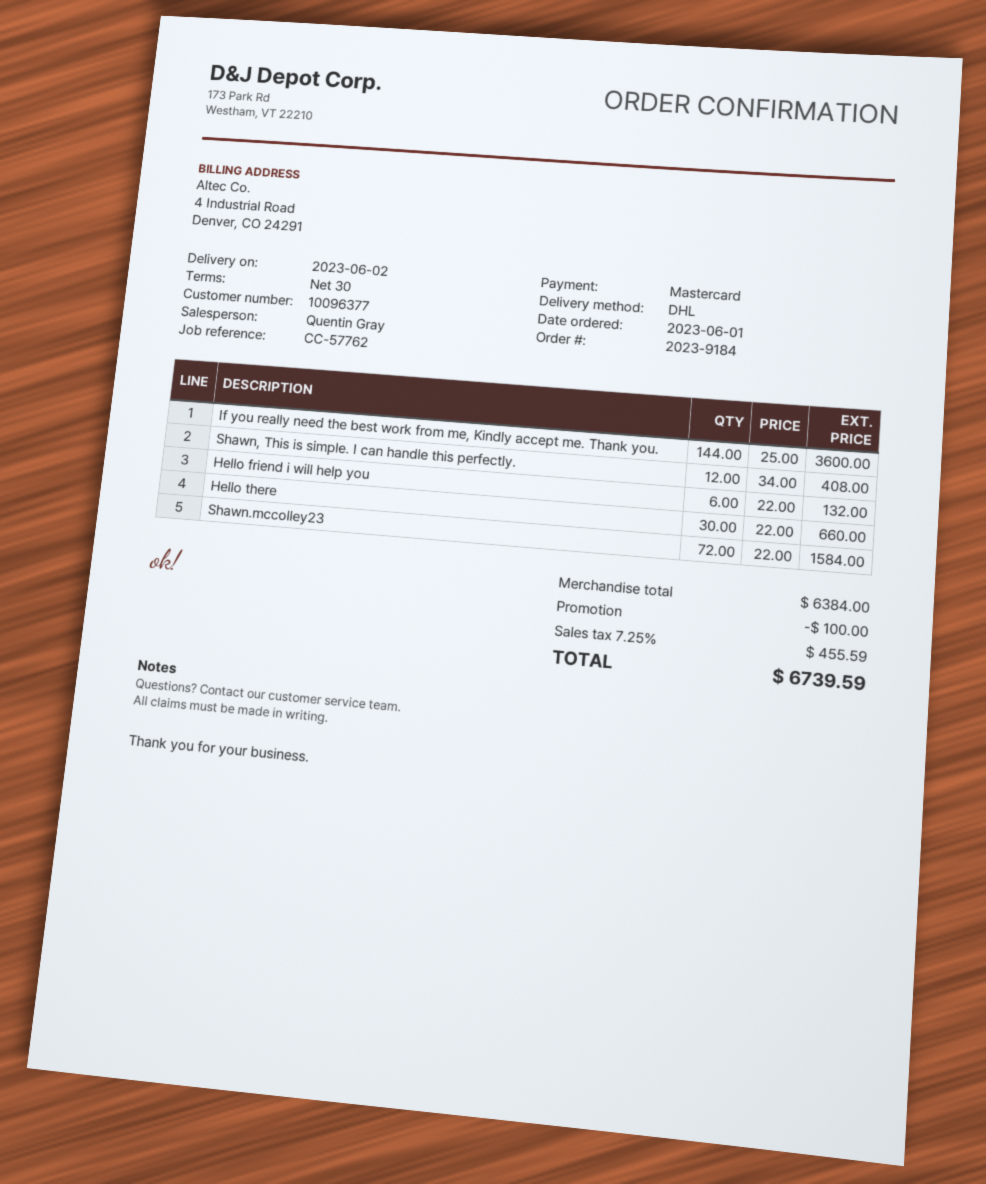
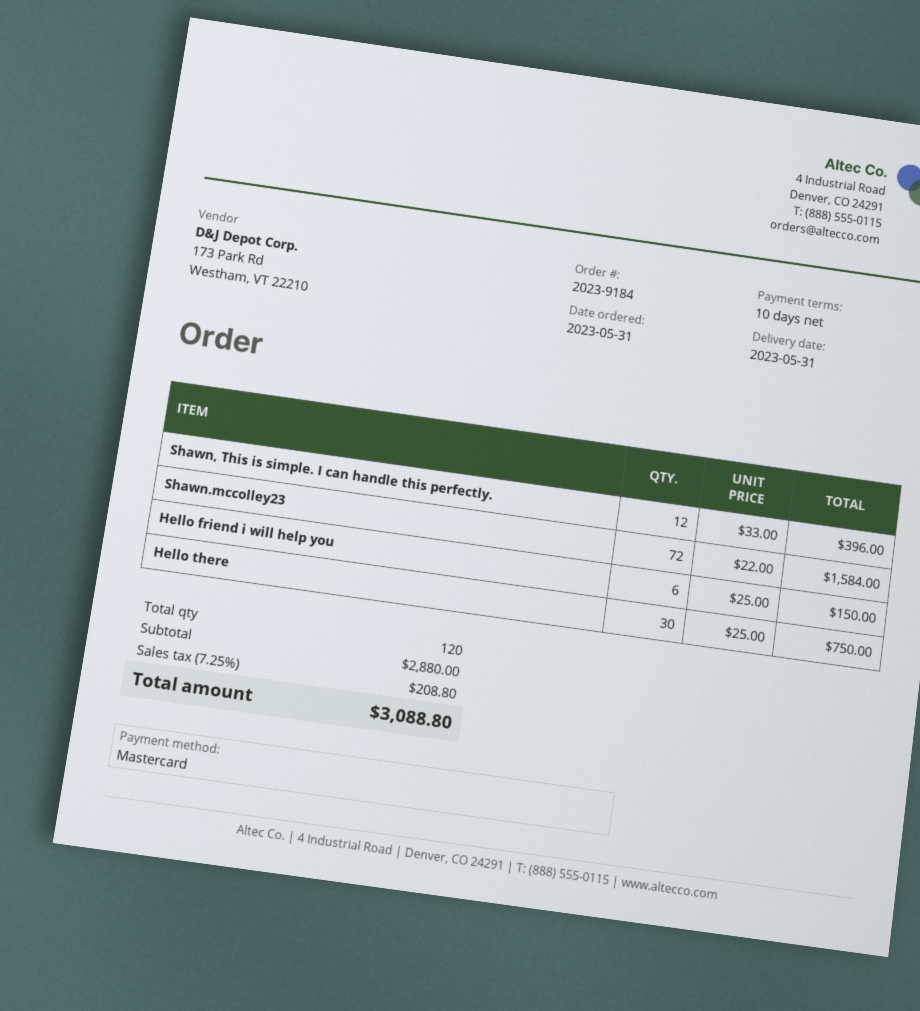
order date: 2023-06-01 -> 2023-05-31
delivery date: 2023-06-02 -> 2023-05-31
payment terms: 30 days -> 10 days
If you really need the best work from me, Kindly accept me. Thank you.: 144 x 25.00 = 3600.00 -> none
Shawn, This is simple. I can handle this perfectly.: 12 x 34.00 = 408.00 -> 12 x 33.00 = 396.00
Hello friend i will help you: 6 x 22.00 = 132.00 -> 6 x 25.00 = 150.00
Hello there: 30 x 22.00 = 660.00 -> 30 x 25.00 = 750.00
subtotal: 6384.00 -> 2880.00
discount: 100.00 -> none
tax: 7.25% = 455.59 -> 7.25% = 208.80
total: 6739.59 -> 3088.80

